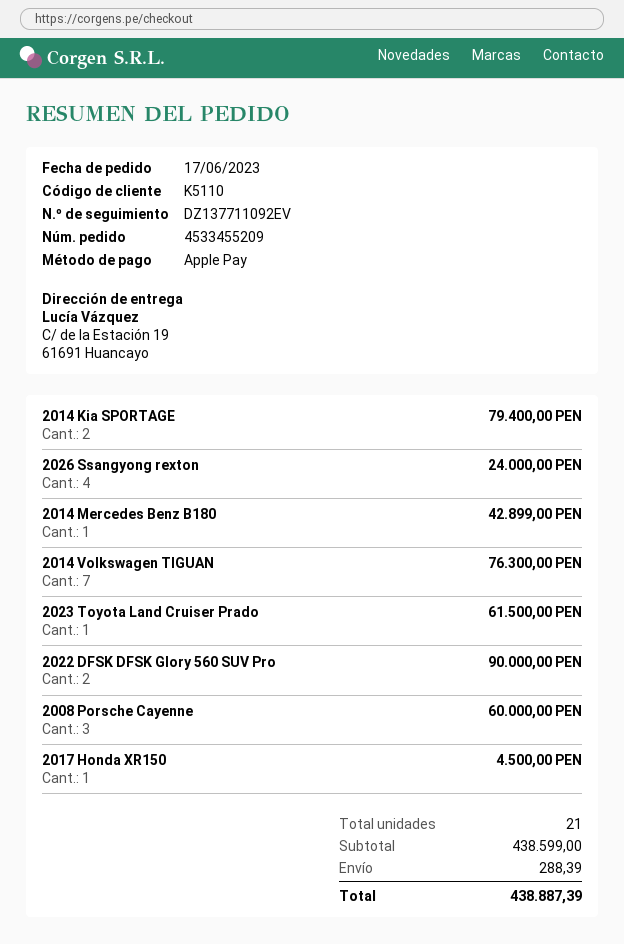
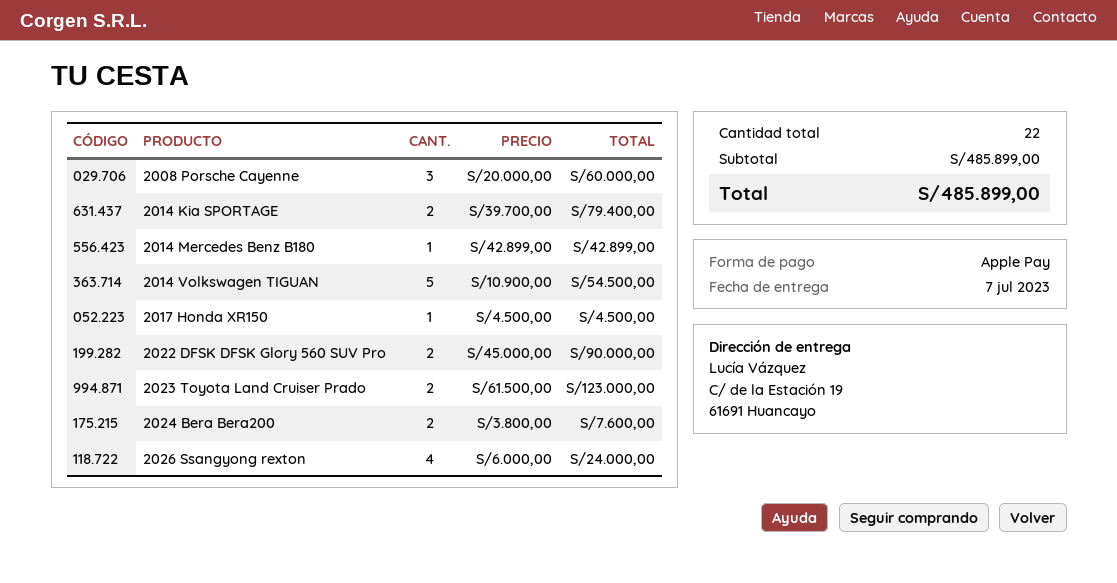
2014 Volkswagen TIGUAN: 7 for 76300.00 -> 5 for 54500.00
2023 Toyota Land Cruiser Prado: 1 for 61500.00 -> 2 for 123000.00
2024 Bera Bera200: none -> 2 for 7600.00
total quantity: 21 -> 22
subtotal: 438599.00 -> 485899.00
shipping: 288.39 -> none
total: 438887.39 -> 485899.00

